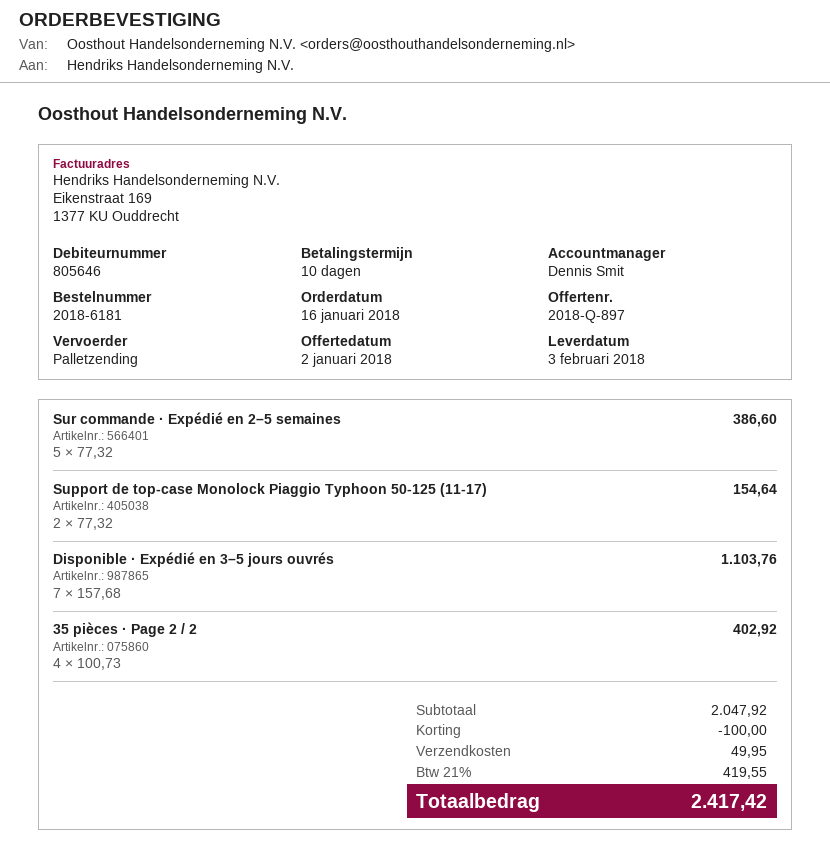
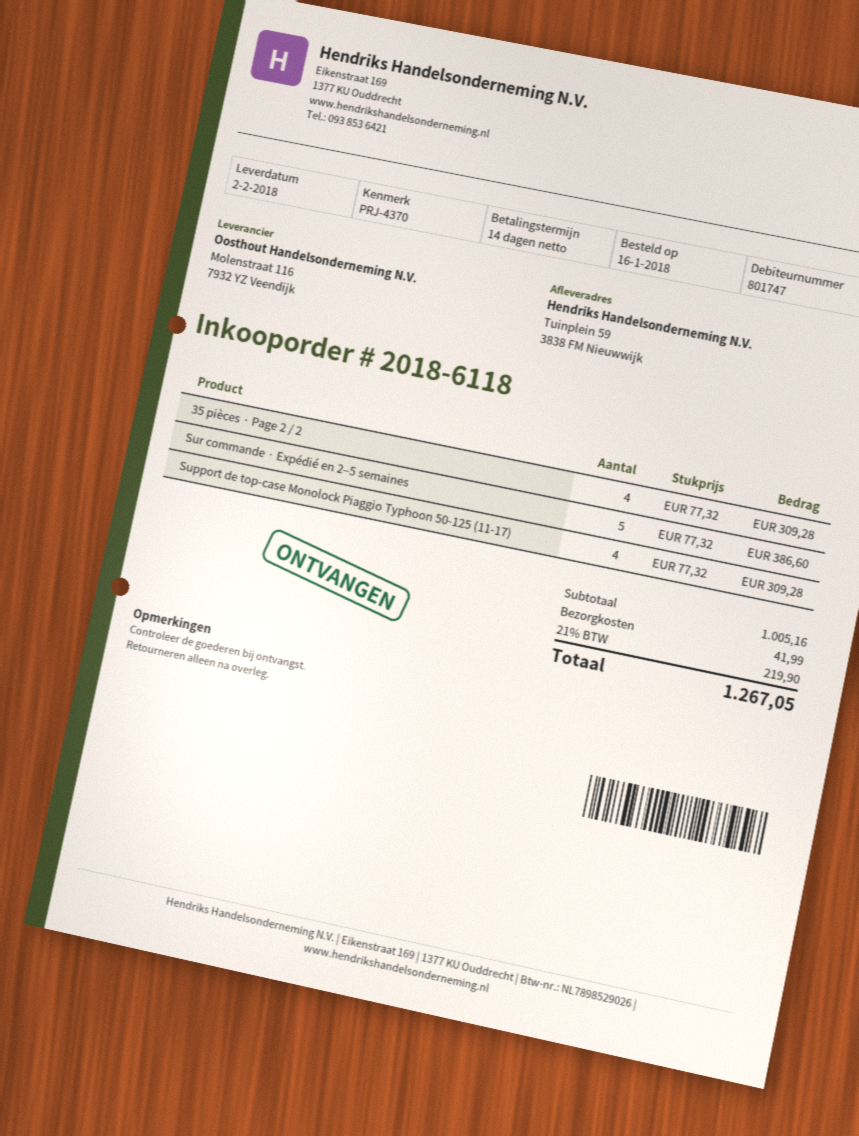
order number: 2018-6181 -> 2018-6118
delivery date: 2018-02-03 -> 2018-02-02
payment terms: 10 days -> 14 days
customer number: 805646 -> 801747
Support de top-case Monolock Piaggio Typhoon 50-125 (11-17): 2 x 77.32 = 154.64 -> 4 x 77.32 = 309.28
Disponible · Expédié en 3–5 jours ouvrés: 7 x 157.68 = 1103.76 -> none
35 pièces · Page 2 / 2: 4 x 100.73 = 402.92 -> 4 x 77.32 = 309.28
subtotal: 2047.92 -> 1005.16
discount: 100.00 -> none
shipping: 49.95 -> 41.99
tax: 21% = 419.55 -> 21% = 219.90
total: 2417.42 -> 1267.05

